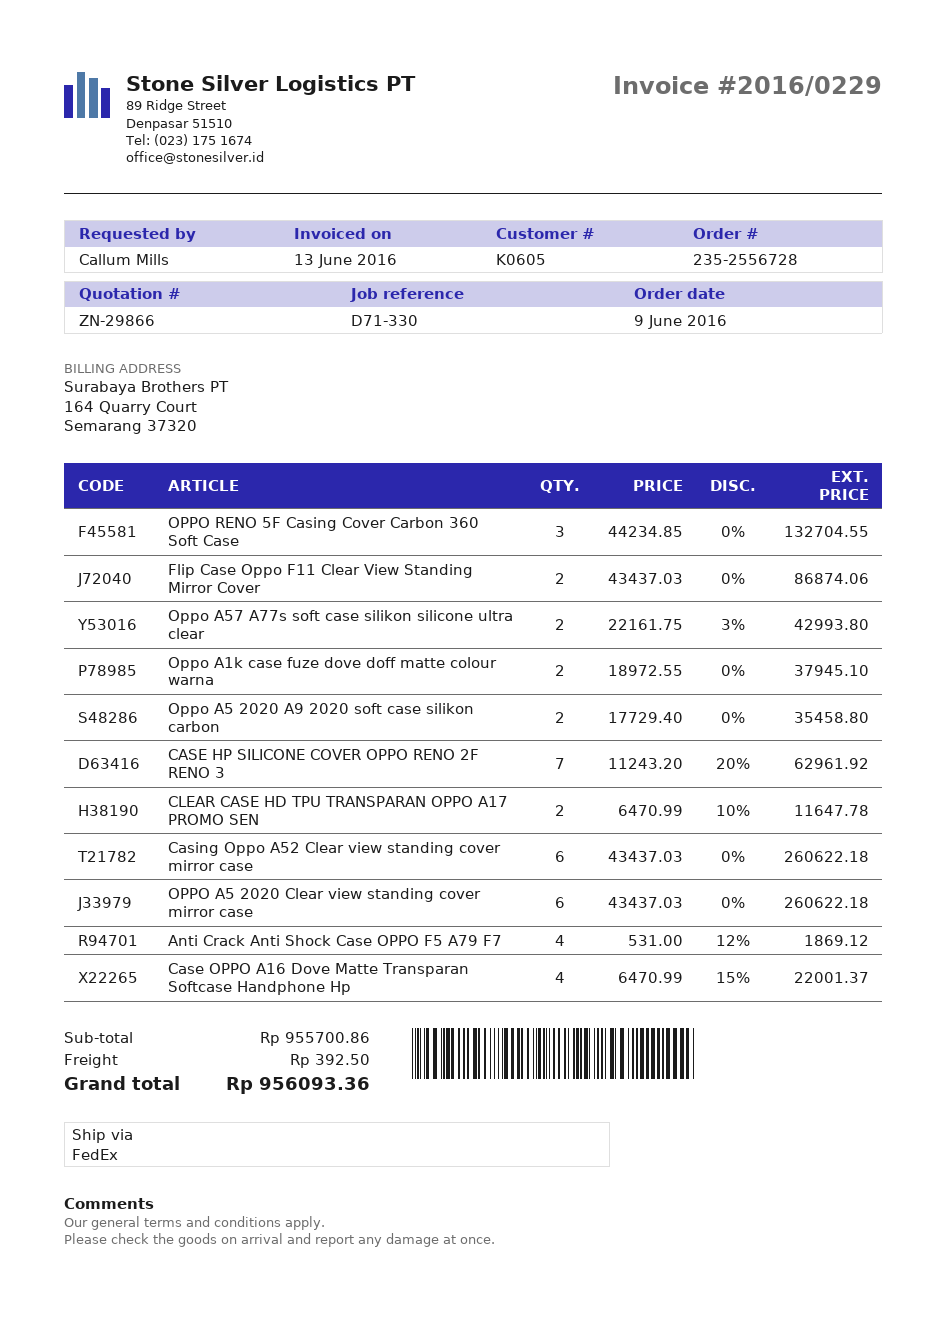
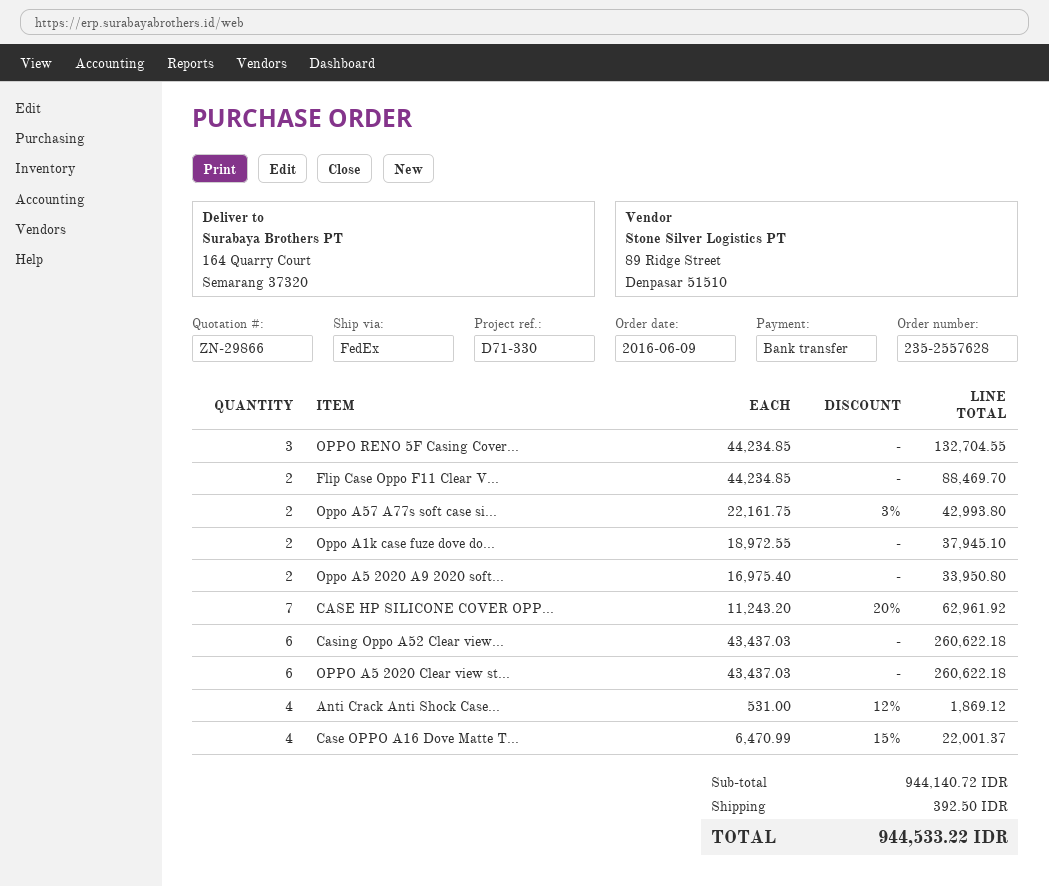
order number: 235-2556728 -> 235-2557628
Flip Case Oppo F11 Clear View Standing Mirror Cover: 2 x 43437.03 = 86874.06 -> 2 x 44234.85 = 88469.70
Oppo A5 2020 A9 2020 soft case silikon carbon: 2 x 17729.40 = 35458.80 -> 2 x 16975.40 = 33950.80
CLEAR CASE HD TPU TRANSPARAN OPPO A17 PROMO SEN: 2 x 6470.99 - 10% = 11647.78 -> none
subtotal: 955700.86 -> 944140.72
total: 956093.36 -> 944533.22

